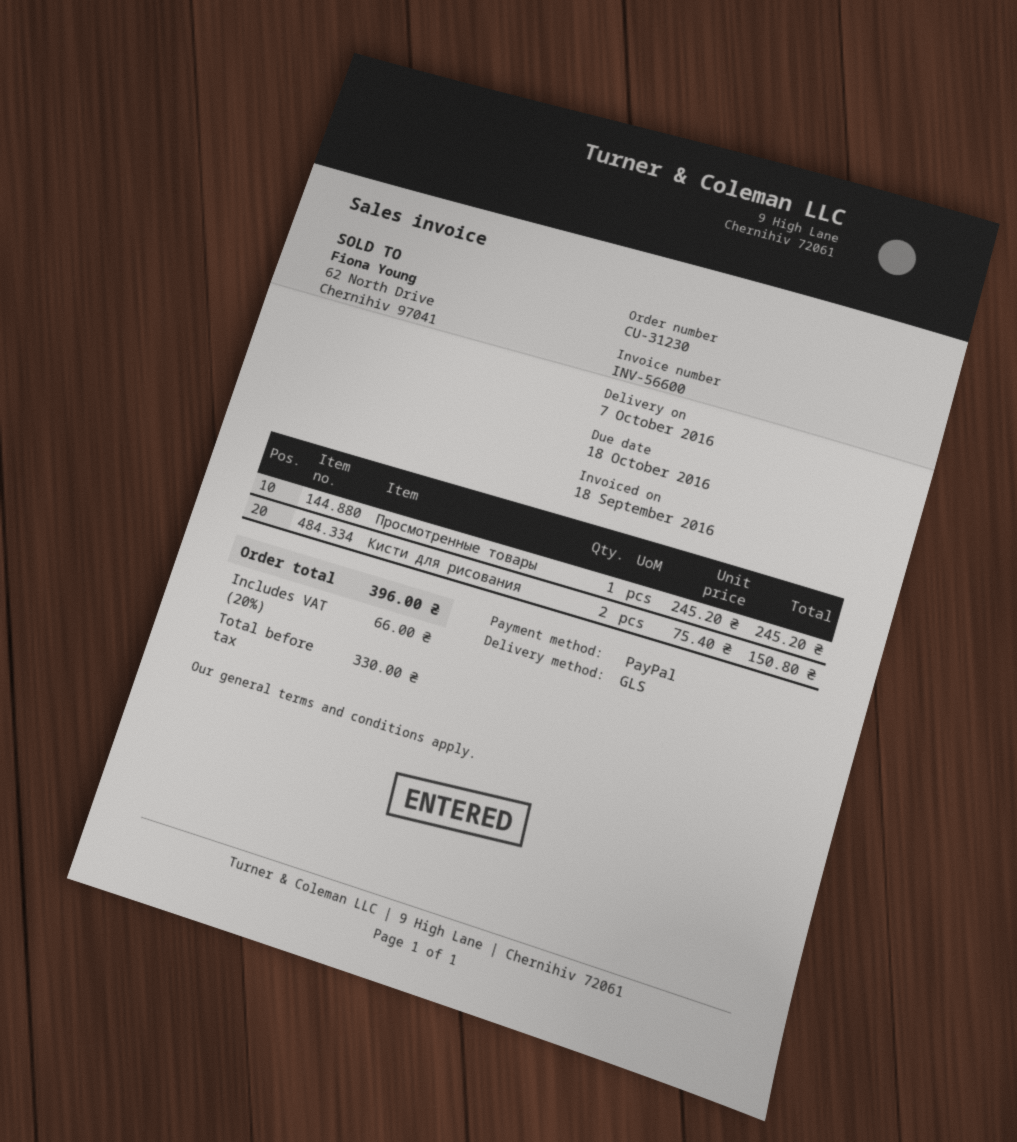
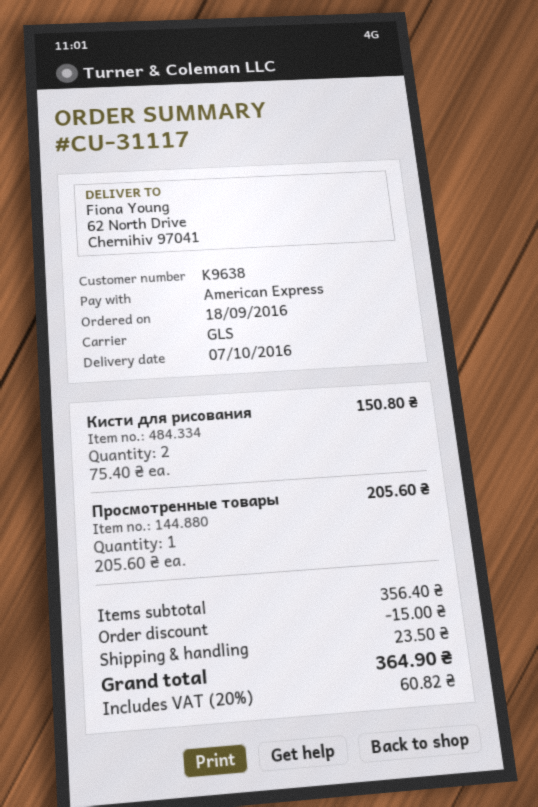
order number: CU-31230 -> CU-31117
payment method: PayPal -> American Express
Просмотренные товары: 1 x 245.20 = 245.20 -> 1 x 205.60 = 205.60
discount: none -> 15.00
shipping: none -> 23.50
tax: 20% = 66.00 -> 20% = 60.82
total: 396.00 -> 364.90

